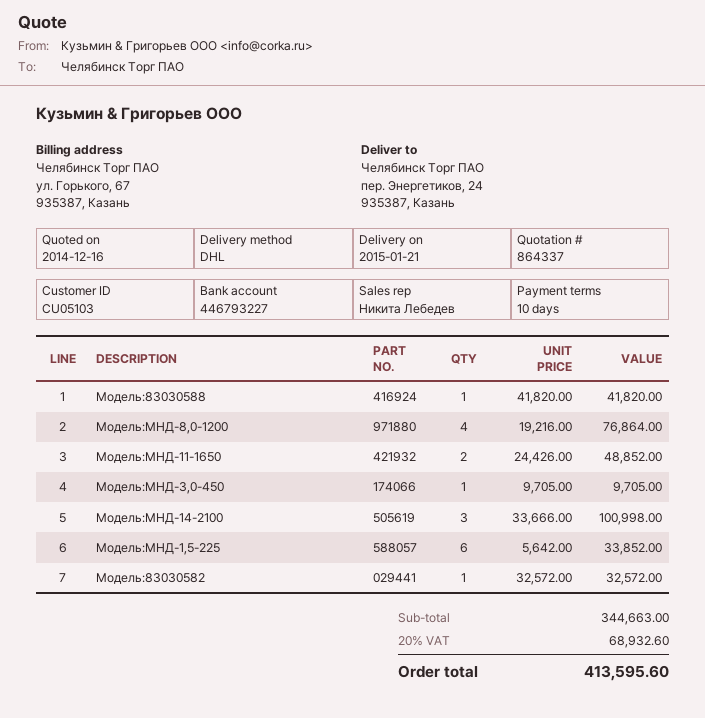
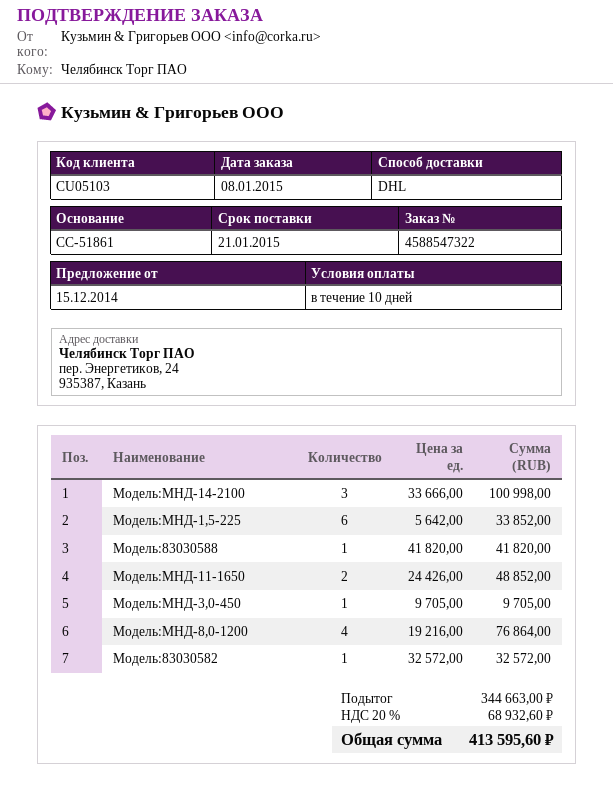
quote date: 2014-12-16 -> 2014-12-15

